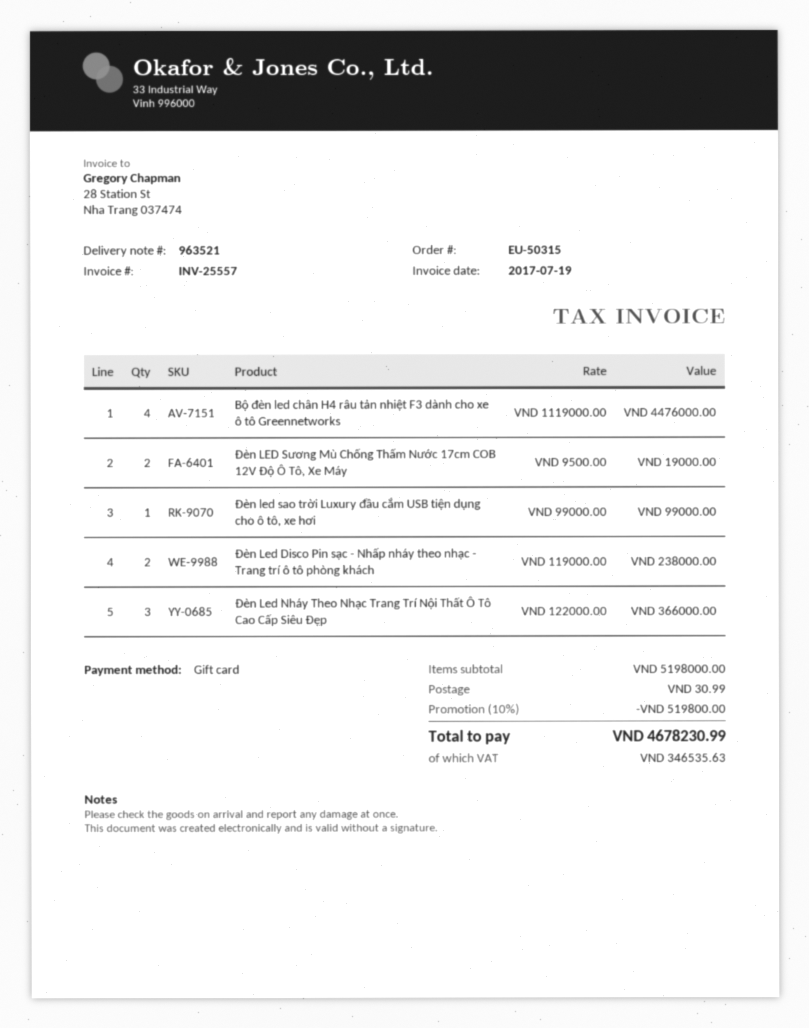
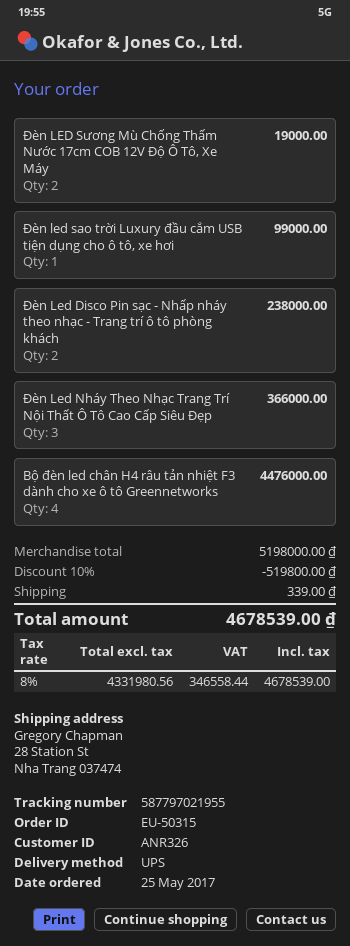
shipping: 30.99 -> 339.00
tax: 346535.63 -> 346558.44
total: 4678230.99 -> 4678539.00

